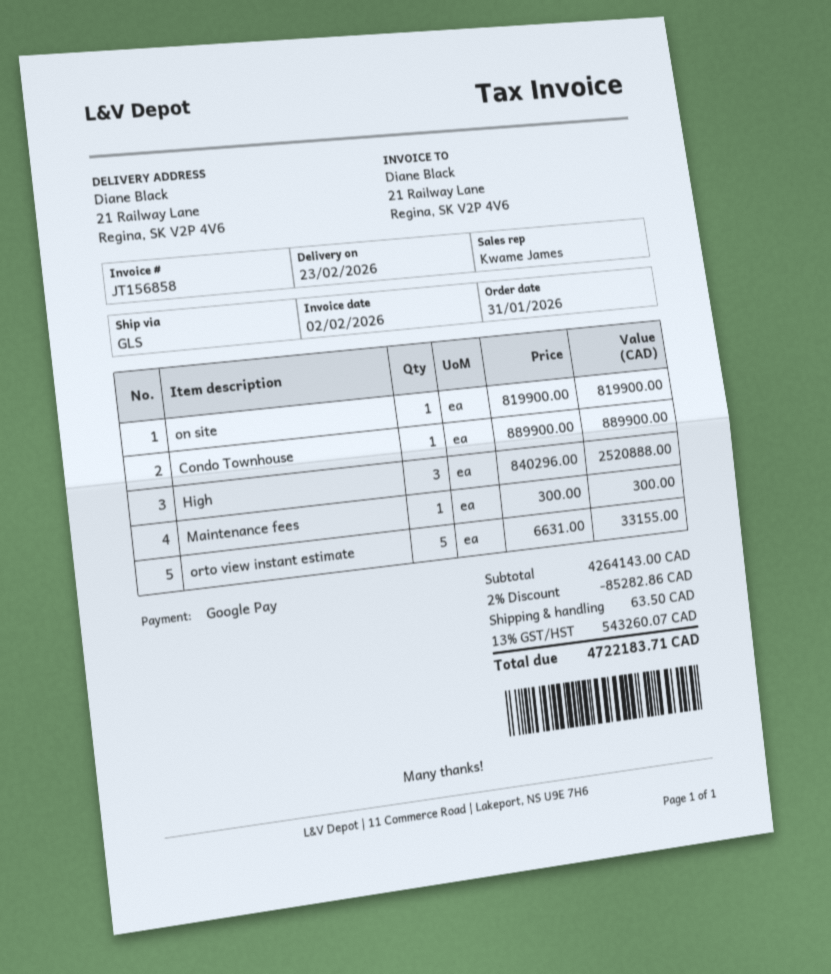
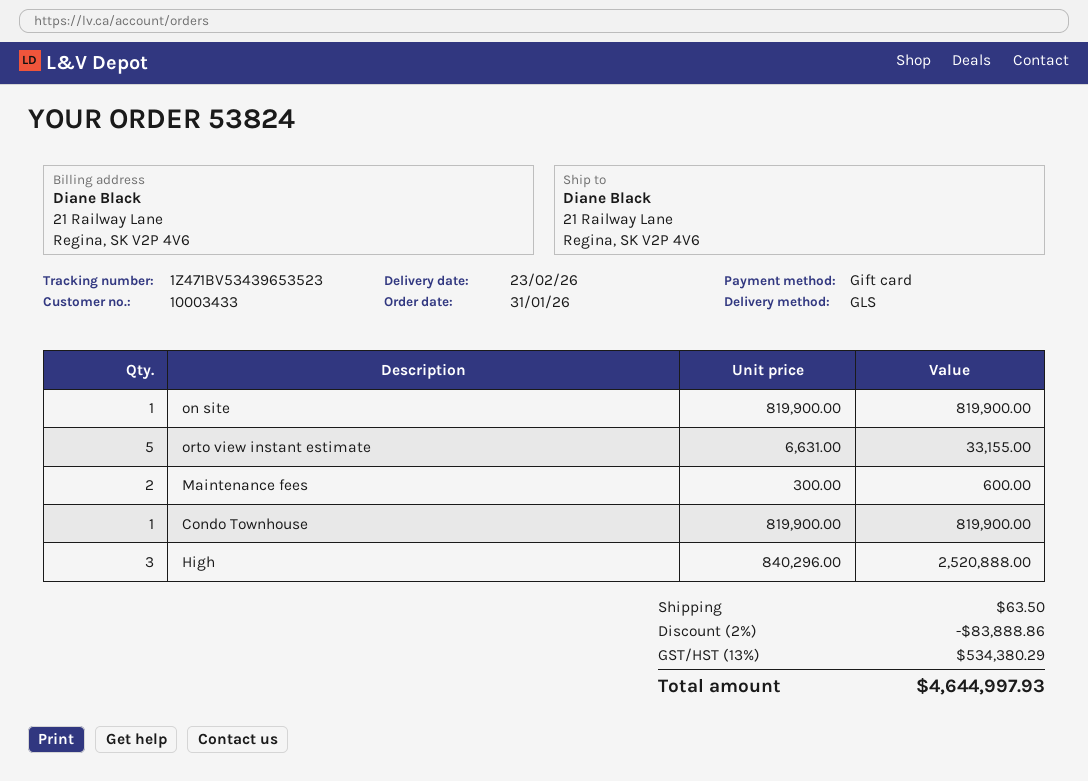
payment method: Google Pay -> gift card
Condo Townhouse: 1 x 889900.00 = 889900.00 -> 1 x 819900.00 = 819900.00
Maintenance fees: 1 x 300.00 = 300.00 -> 2 x 300.00 = 600.00
discount: 2% = 85282.86 -> 2% = 83888.86
tax: 13% = 543260.07 -> 13% = 534380.29
total: 4722183.71 -> 4644997.93

